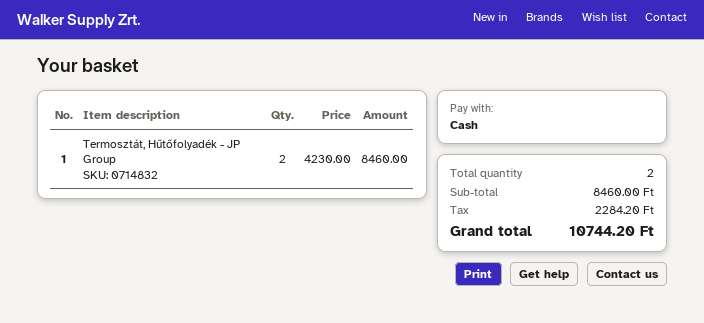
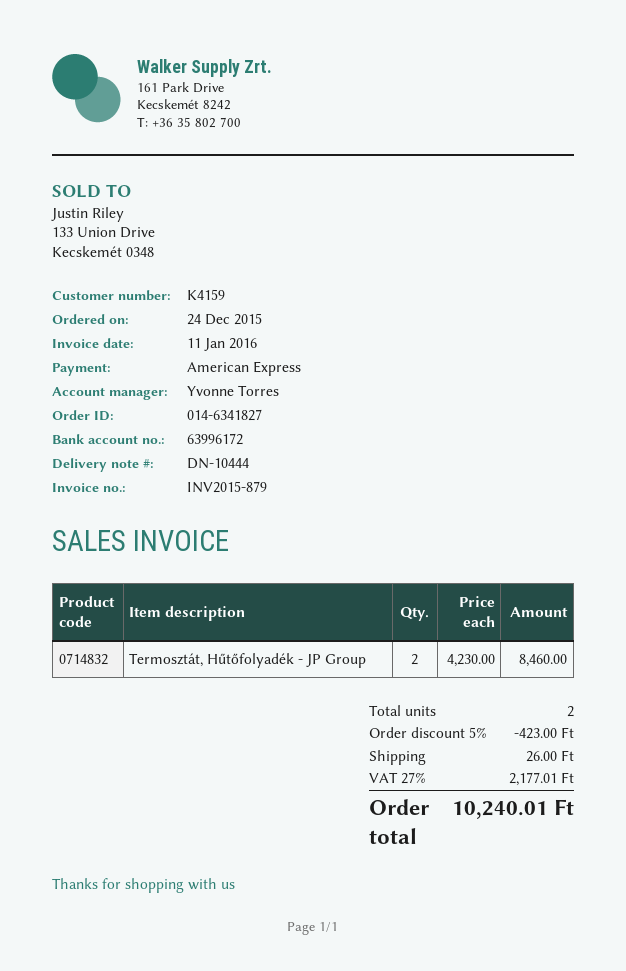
payment method: cash -> American Express
discount: none -> 5% = 423.00
shipping: none -> 26.00
tax: 2284.20 -> 2177.01
total: 10744.20 -> 10240.01

